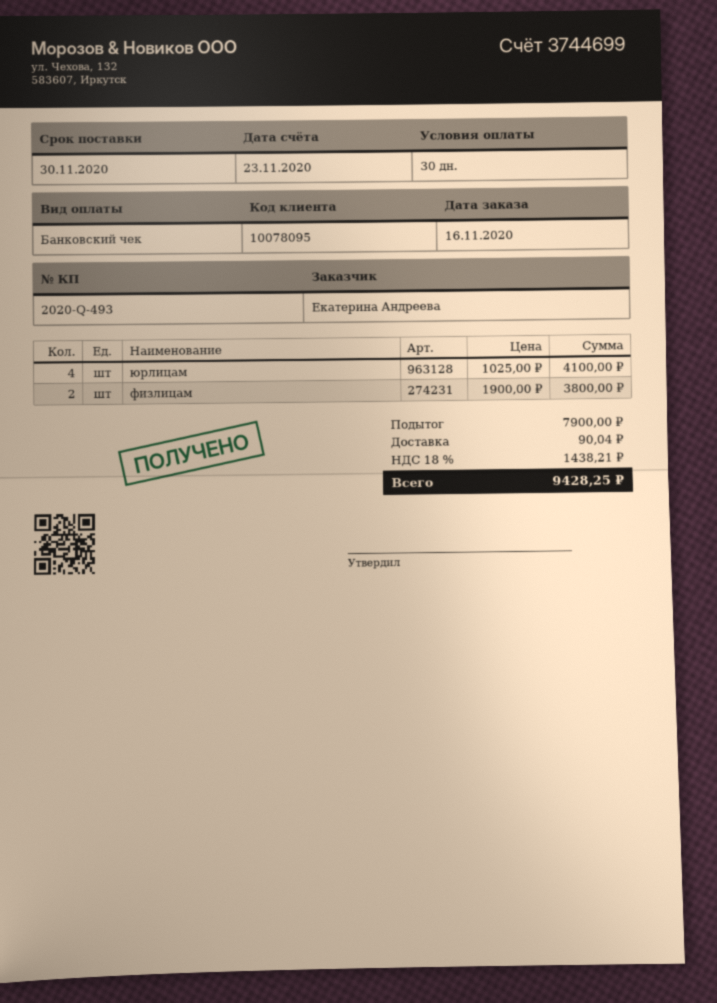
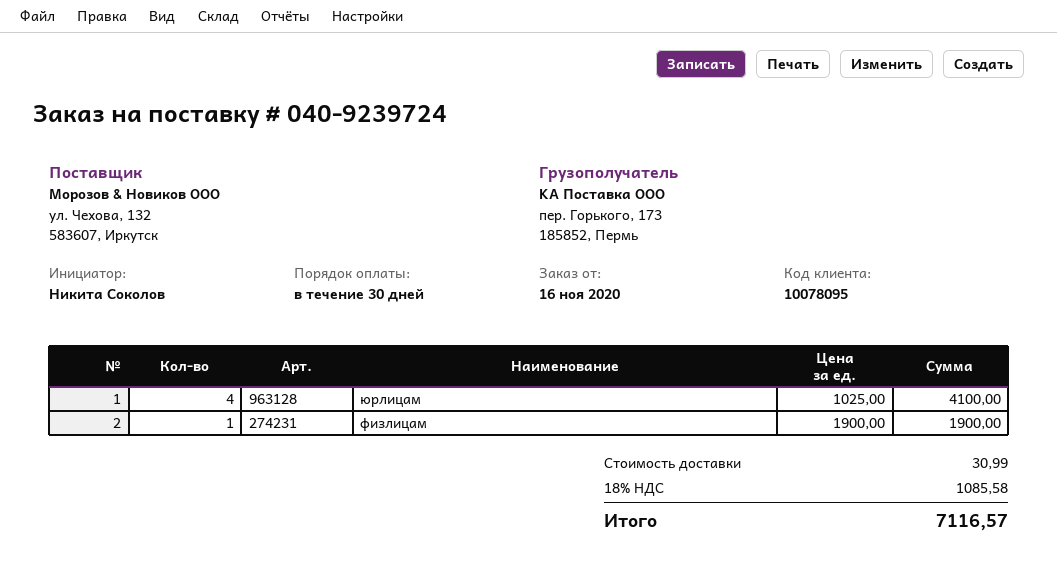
ordered by: Екатерина Андреева -> Никита Соколов
физлицам: 2 x 1900.00 = 3800.00 -> 1 x 1900.00 = 1900.00
shipping: 90.04 -> 30.99
tax: 18% = 1438.21 -> 18% = 1085.58
total: 9428.25 -> 7116.57

